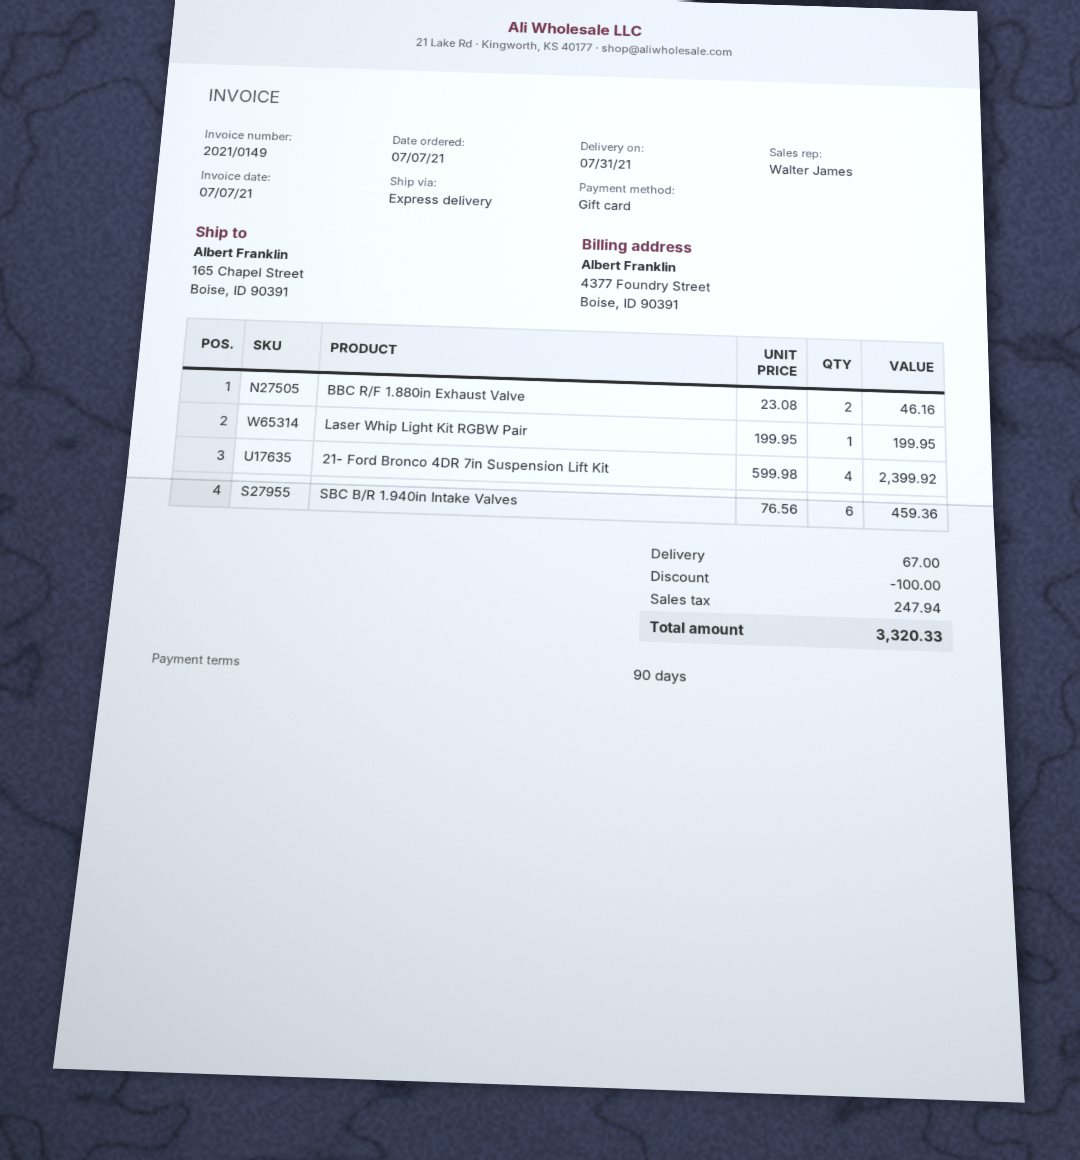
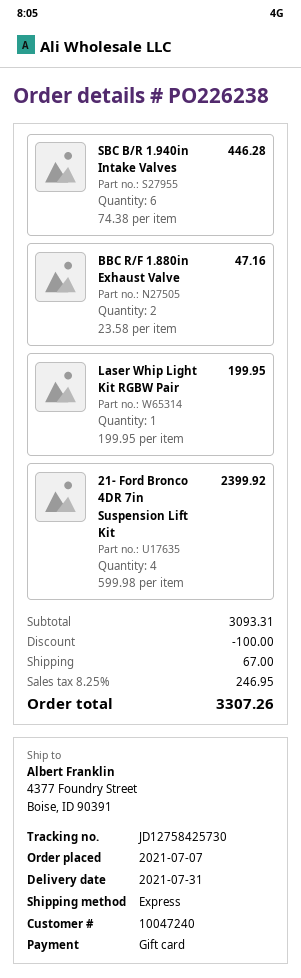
ship to: 165 Chapel Street, Boise, ID 90391 -> 4377 Foundry Street, Boise, ID 90391
BBC R/F 1.880in Exhaust Valve: 2 x 23.08 = 46.16 -> 2 x 23.58 = 47.16
SBC B/R 1.940in Intake Valves: 6 x 76.56 = 459.36 -> 6 x 74.38 = 446.28
tax: 247.94 -> 246.95
total: 3320.33 -> 3307.26

